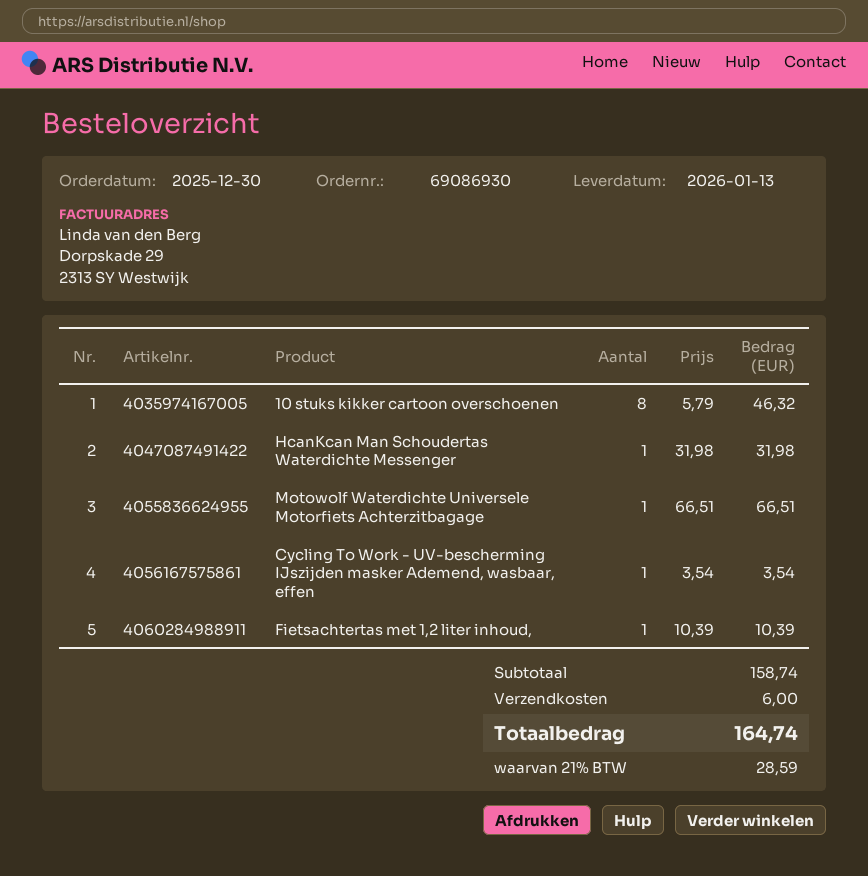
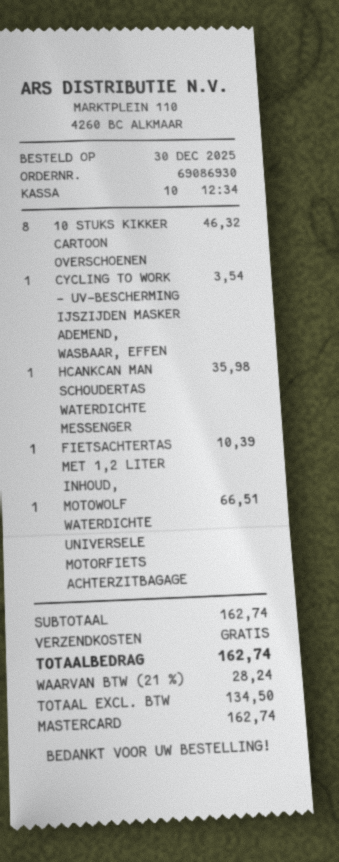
HcanKcan Man Schoudertas Waterdichte Messenger: 1 for 31.98 -> 1 for 35.98
subtotal: 158.74 -> 162.74
shipping: 6.00 -> 0.00
tax: 21% = 28.59 -> 21% = 28.24
total: 164.74 -> 162.74

